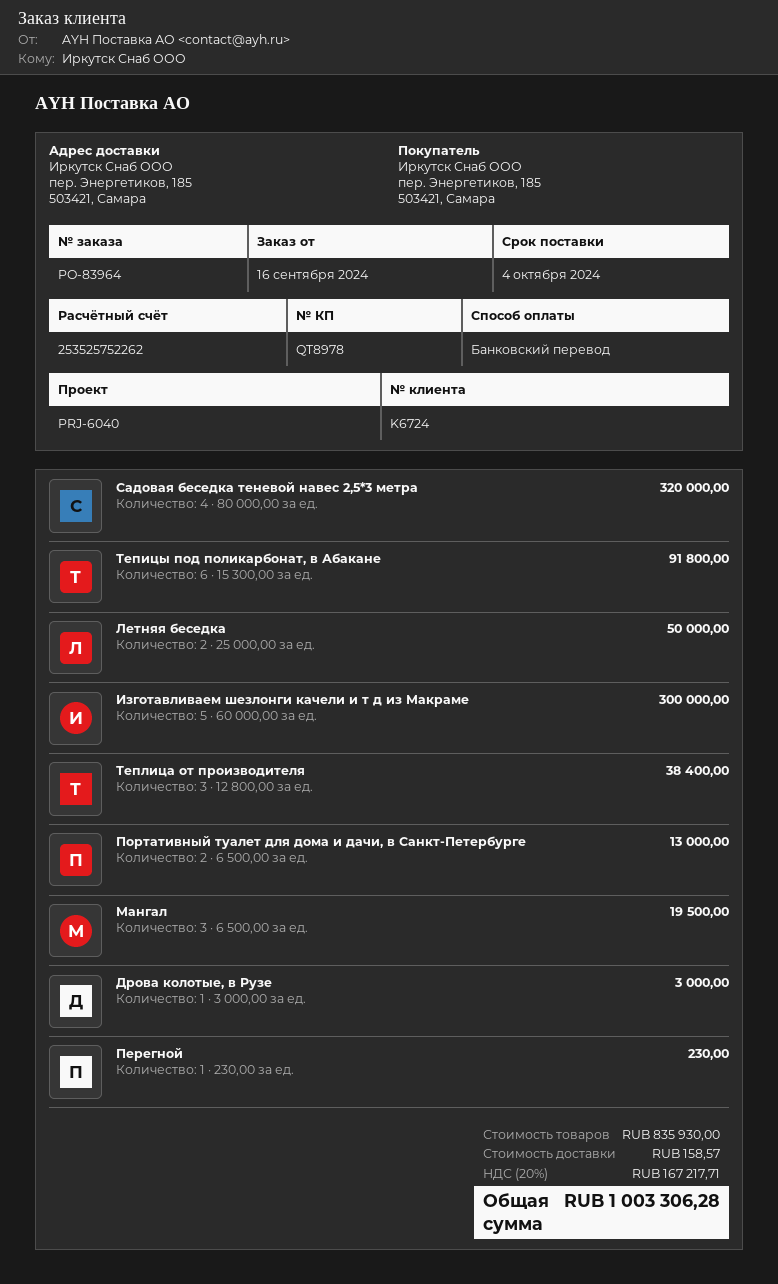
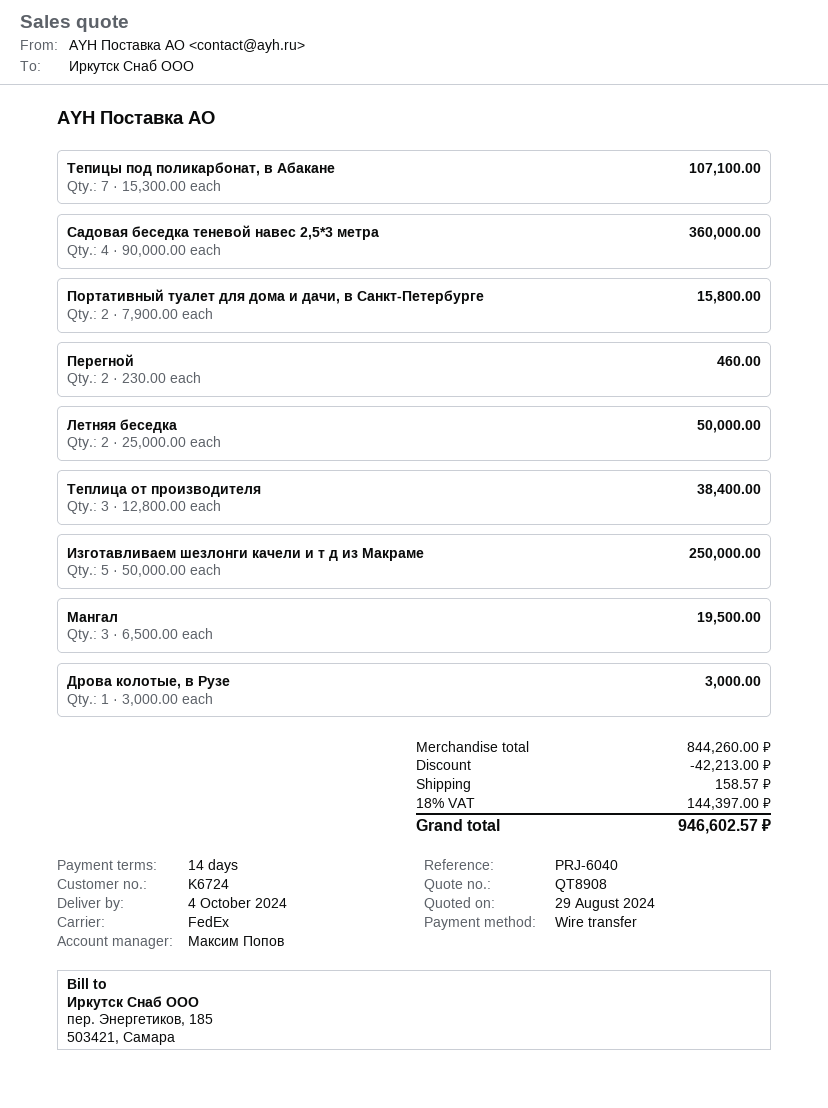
quote number: QT8978 -> QT8908
Садовая беседка теневой навес 2,5*3 метра: 4 x 80000.00 = 320000.00 -> 4 x 90000.00 = 360000.00
Тепицы под поликарбонат, в Абакане: 6 x 15300.00 = 91800.00 -> 7 x 15300.00 = 107100.00
Изготавливаем шезлонги качели и т д из Макраме: 5 x 60000.00 = 300000.00 -> 5 x 50000.00 = 250000.00
Портативный туалет для дома и дачи, в Санкт-Петербурге: 2 x 6500.00 = 13000.00 -> 2 x 7900.00 = 15800.00
Перегной: 1 x 230.00 = 230.00 -> 2 x 230.00 = 460.00
subtotal: 835930.00 -> 844260.00
discount: none -> 42213.00
tax: 20% = 167217.71 -> 18% = 144397.00
total: 1003306.28 -> 946602.57

